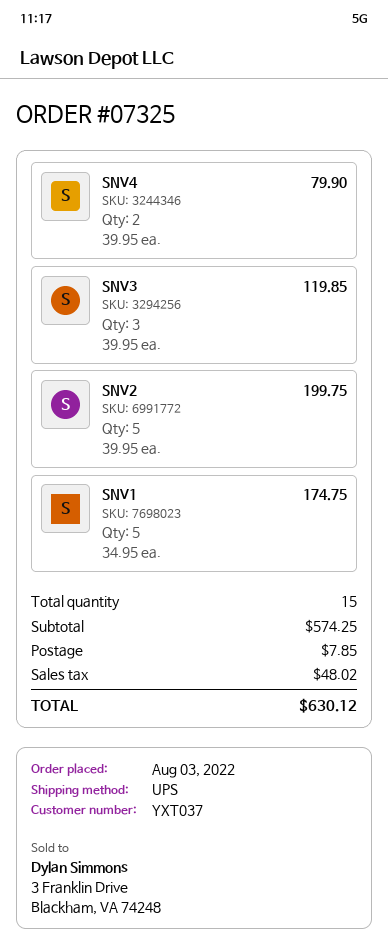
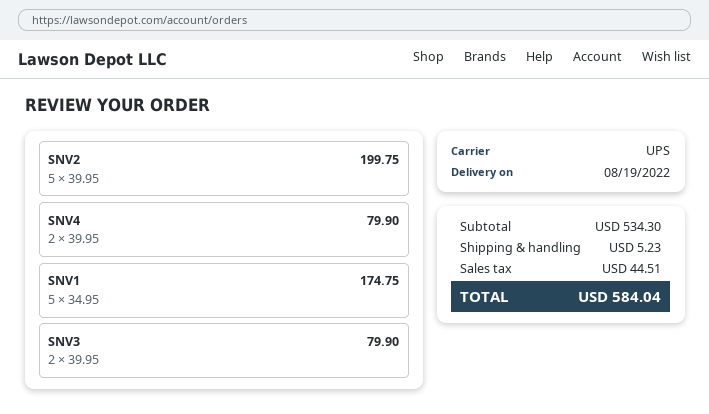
SNV3: 3 x 39.95 = 119.85 -> 2 x 39.95 = 79.90
subtotal: 574.25 -> 534.30
shipping: 7.85 -> 5.23
tax: 48.02 -> 44.51
total: 630.12 -> 584.04

